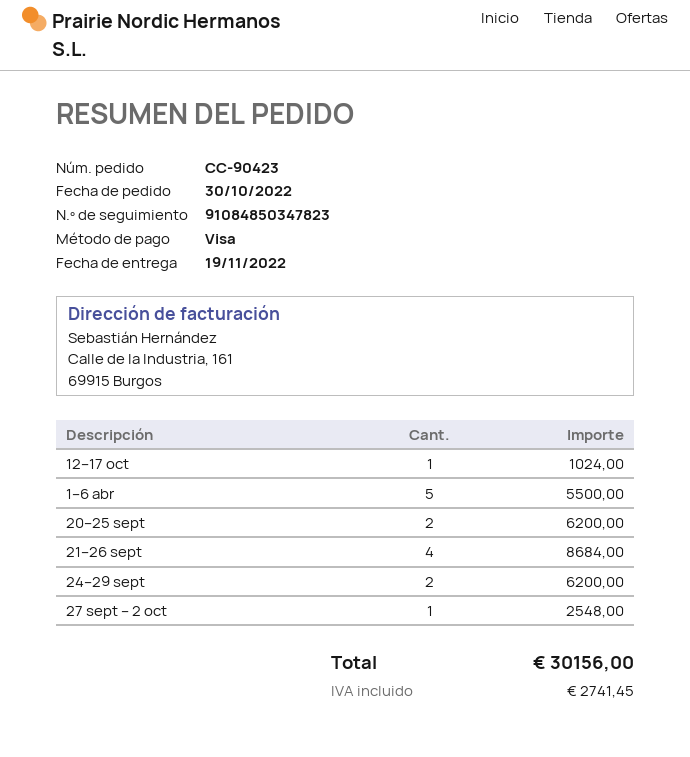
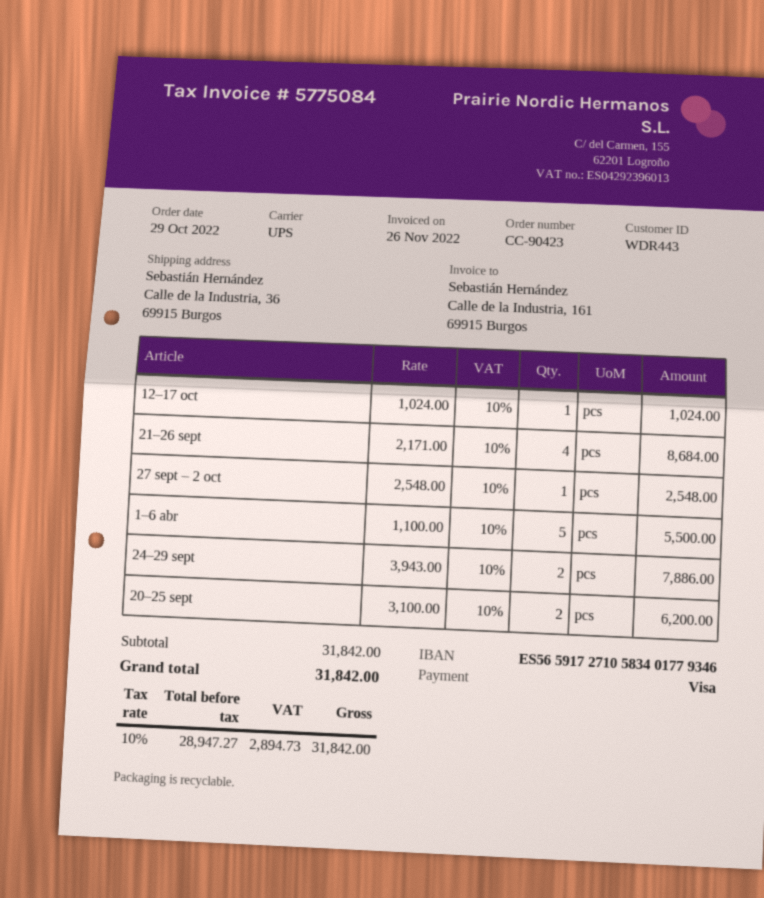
order date: 2022-10-30 -> 2022-10-29
24–29 sept: 2 for 6200.00 -> 2 for 7886.00
tax: 2741.45 -> 2894.73
total: 30156.00 -> 31842.00

